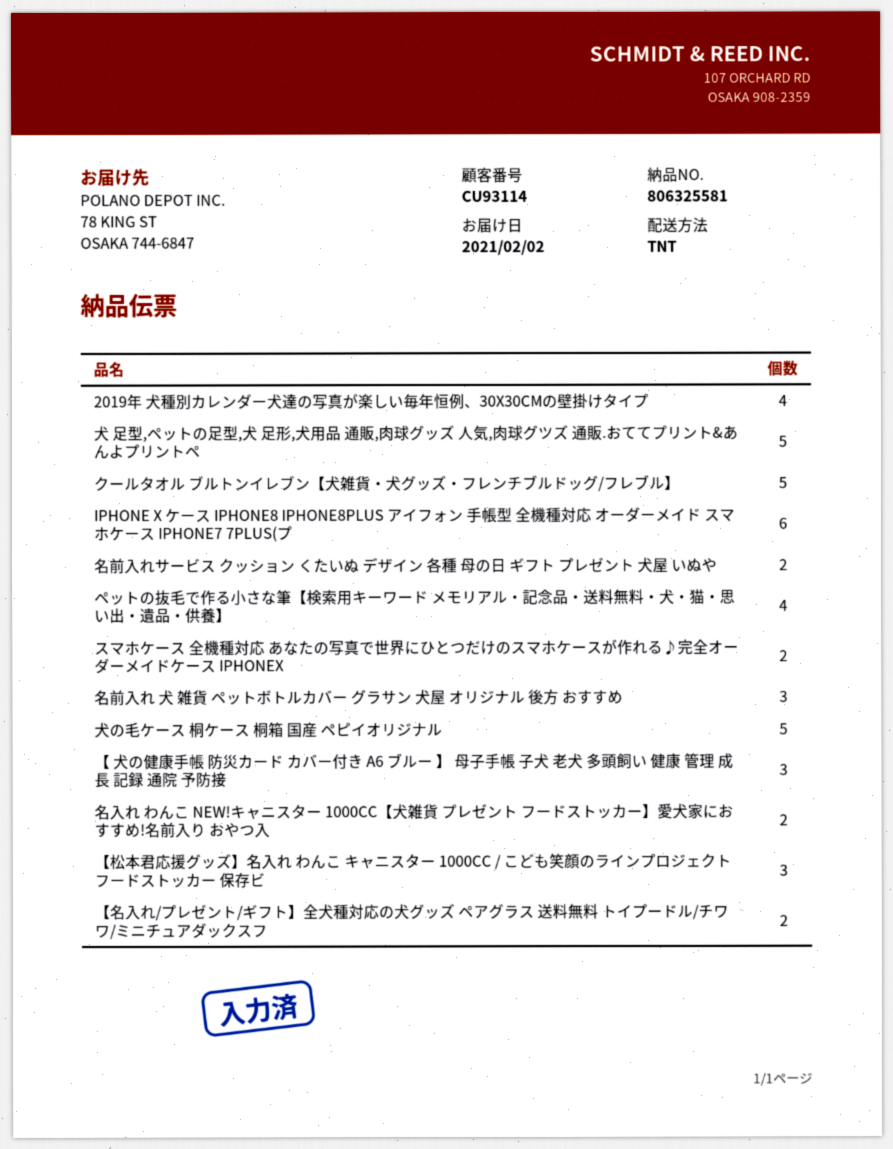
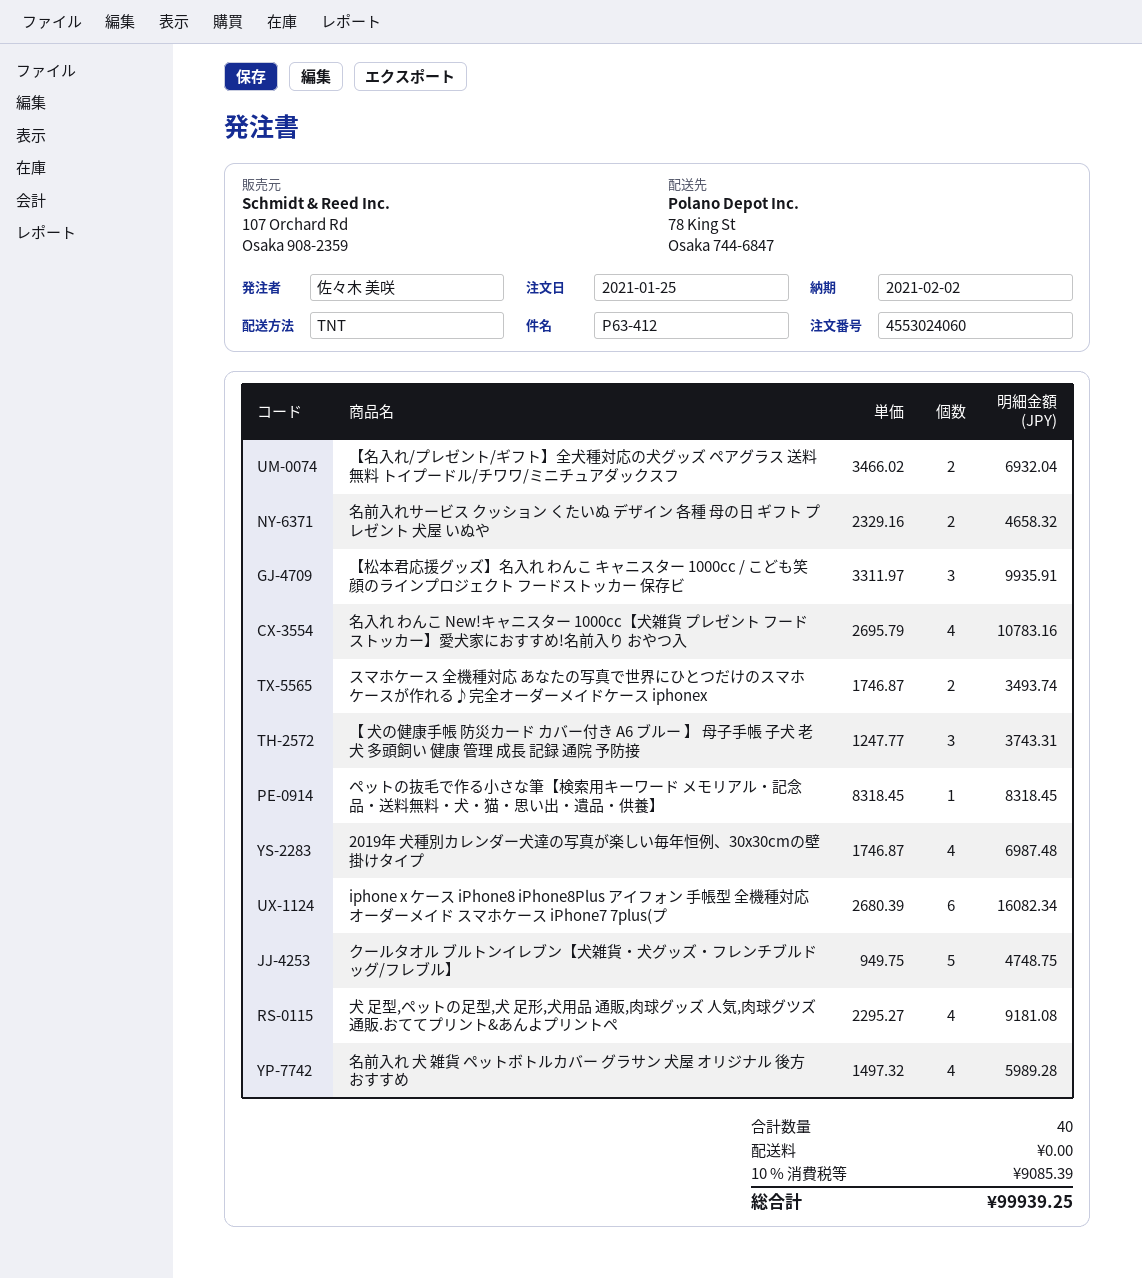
犬 足型,ペットの足型,犬 足形,犬用品 通販,肉球グッズ 人気,肉球グツズ 通販.おててプリント&あんよプリントペ: 5 -> 4
ペットの抜毛で作る小さな筆【検索用キーワード メモリアル・記念品・送料無料・犬・猫・思い出・遺品・供養】: 4 -> 1
名前入れ 犬 雑貨 ペットボトルカバー グラサン 犬屋 オリジナル 後方 おすすめ: 3 -> 4
犬の毛ケース 桐ケース 桐箱 国産 ペピイオリジナル: 5 -> none
名入れ わんこ NEW!キャニスター 1000CC【犬雑貨 プレゼント フードストッカー】愛犬家におすすめ!名前入り おやつ入: 2 -> 4

